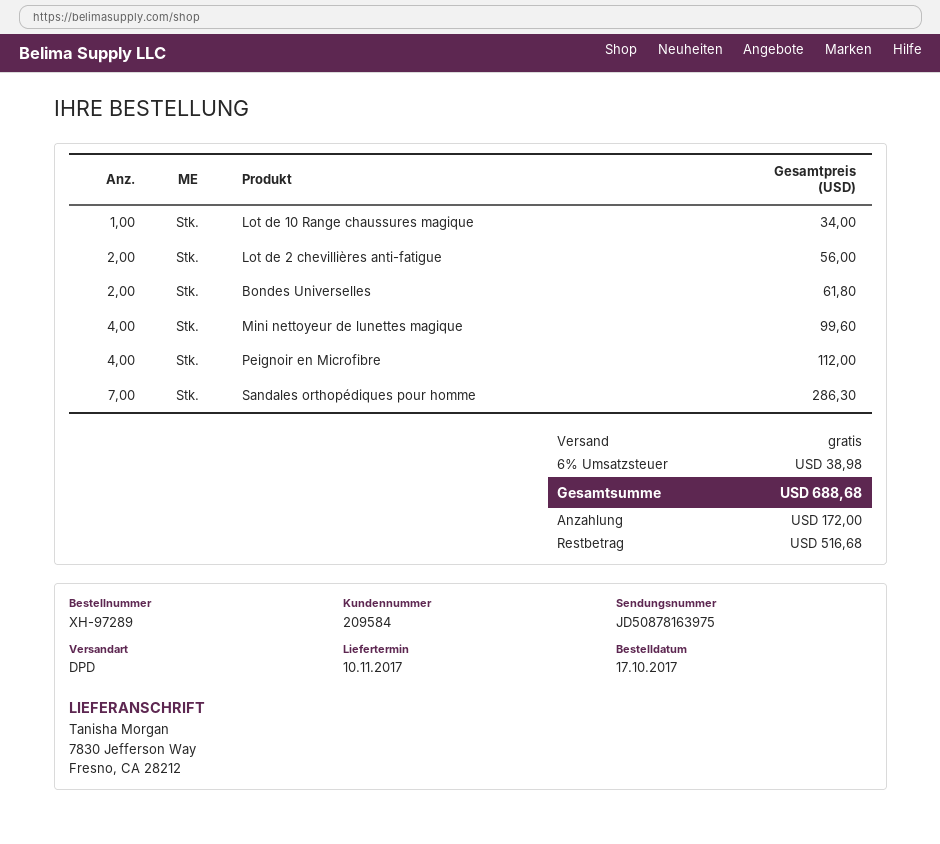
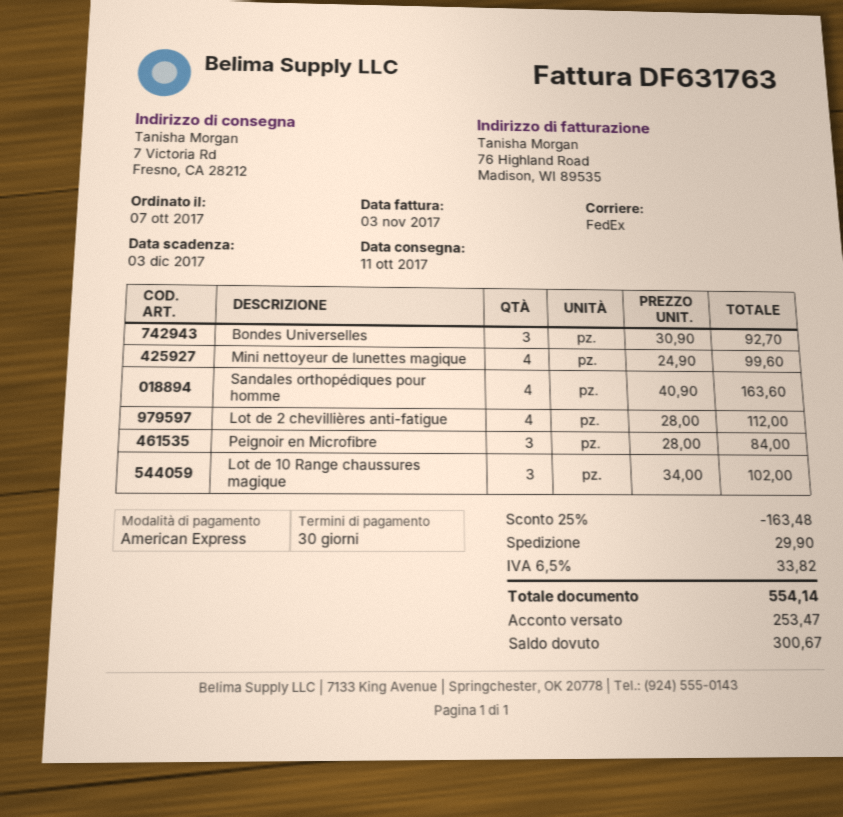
order date: 2017-10-17 -> 2017-10-07
delivery date: 2017-11-10 -> 2017-10-11
shipping method: DPD -> FedEx
ship to: 7830 Jefferson Way, Fresno, CA 28212 -> 7 Victoria Rd, Fresno, CA 28212
Lot de 10 Range chaussures magique: 1 for 34.00 -> 3 for 102.00
Lot de 2 chevillières anti-fatigue: 2 for 56.00 -> 4 for 112.00
Bondes Universelles: 2 for 61.80 -> 3 for 92.70
Peignoir en Microfibre: 4 for 112.00 -> 3 for 84.00
Sandales orthopédiques pour homme: 7 for 286.30 -> 4 for 163.60
discount: none -> 25% = 163.48
shipping: 0.00 -> 29.90
tax: 6% = 38.98 -> 6.5% = 33.82
total: 688.68 -> 554.14
deposit: 172.00 -> 253.47
balance: 516.68 -> 300.67

